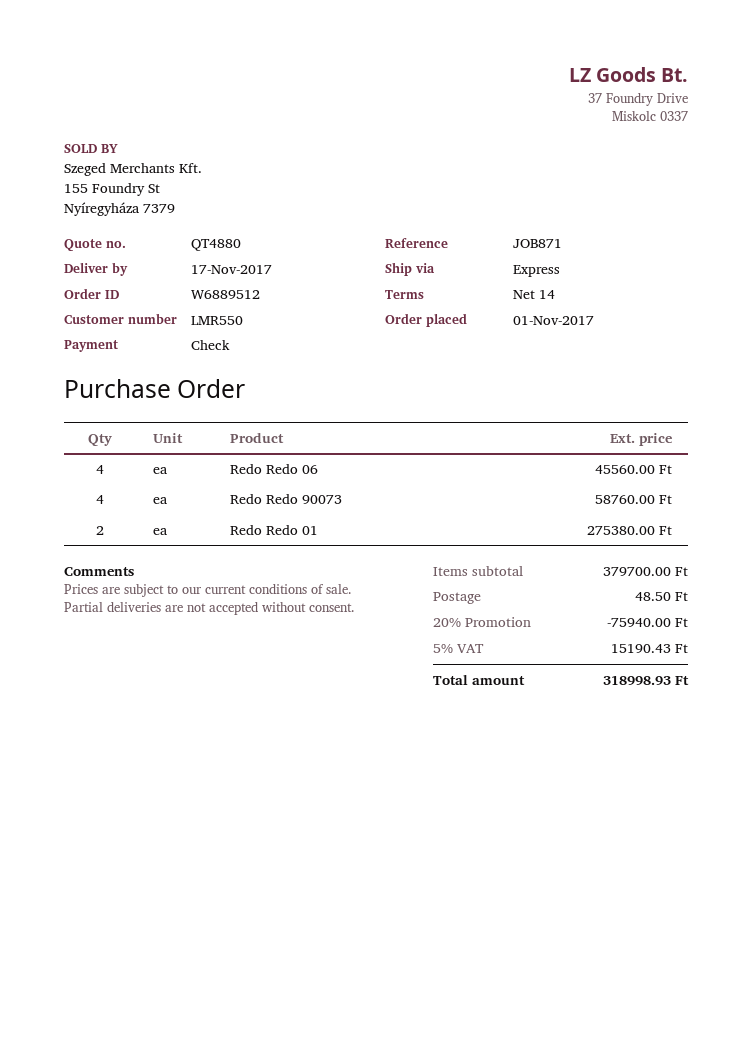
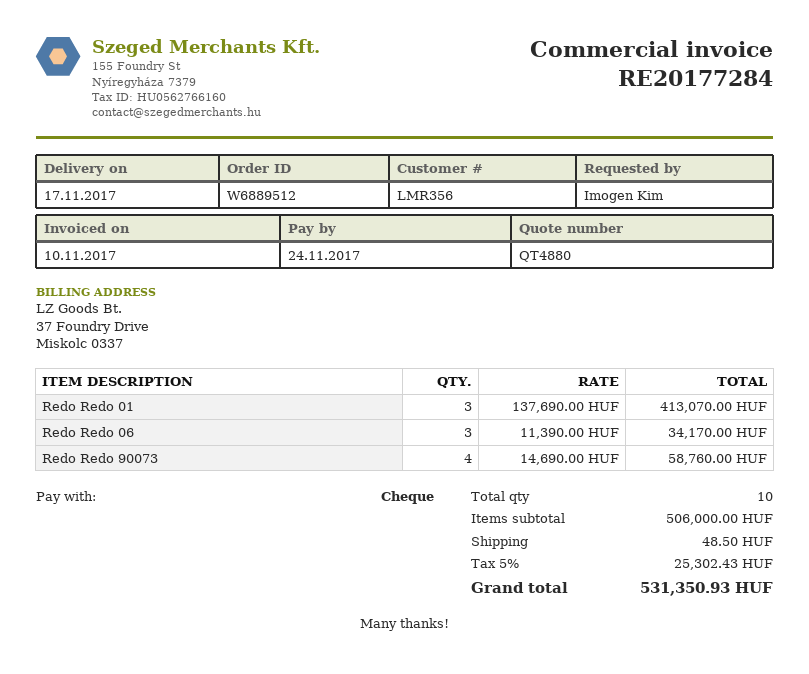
customer number: LMR550 -> LMR356
Redo Redo 06: 4 for 45560.00 -> 3 for 34170.00
Redo Redo 01: 2 for 275380.00 -> 3 for 413070.00
subtotal: 379700.00 -> 506000.00
discount: 20% = 75940.00 -> none
tax: 5% = 15190.43 -> 5% = 25302.43
total: 318998.93 -> 531350.93

